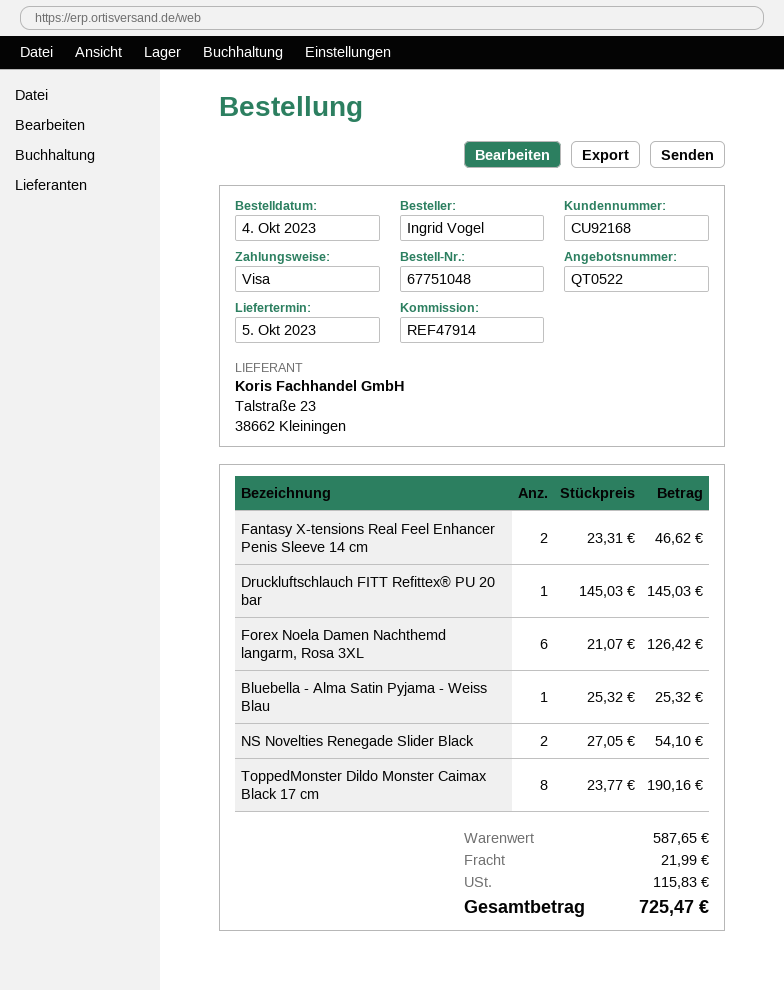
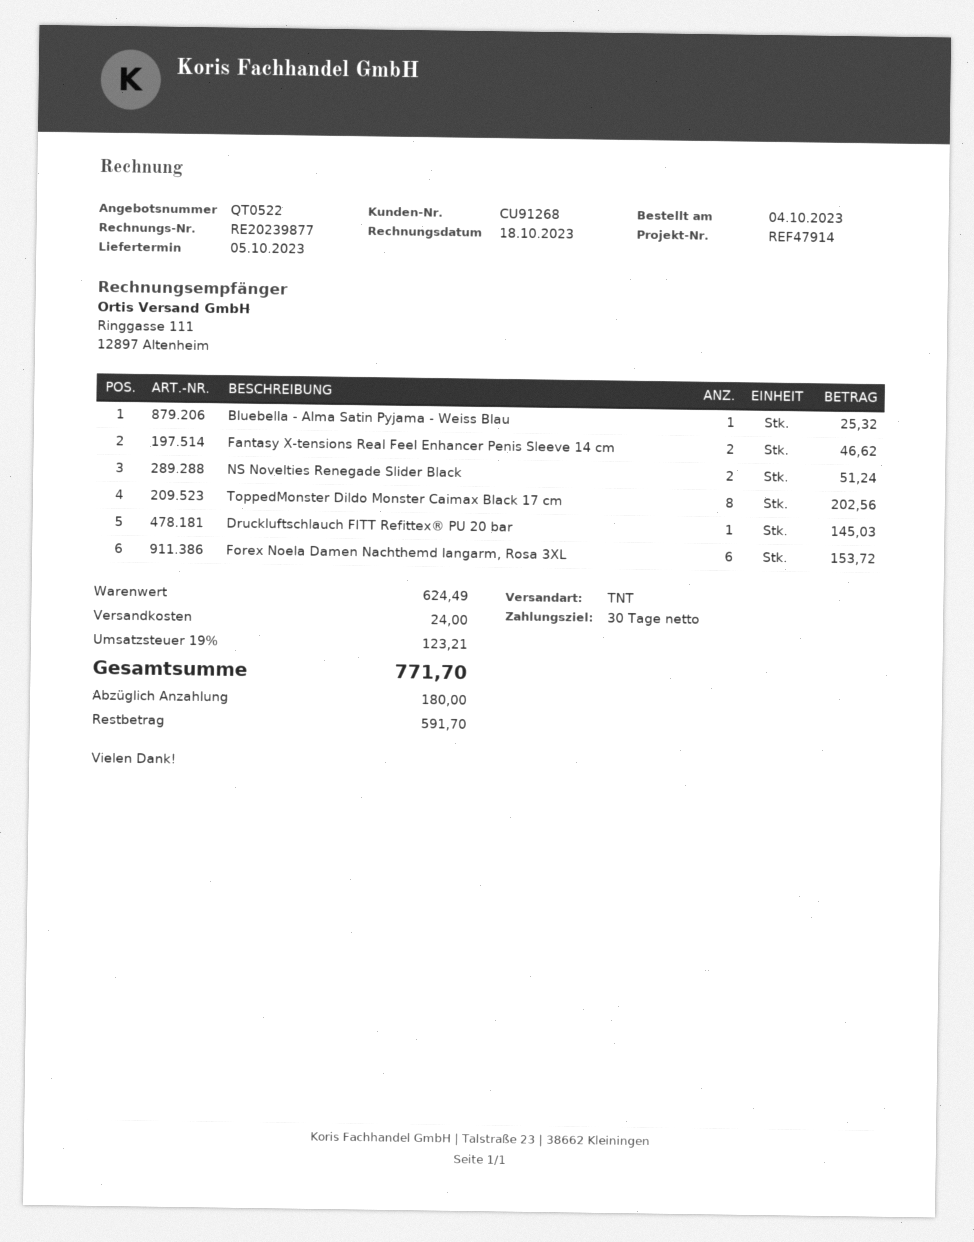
customer number: CU92168 -> CU91268
Forex Noela Damen Nachthemd langarm, Rosa 3XL: 6 for 126.42 -> 6 for 153.72
NS Novelties Renegade Slider Black: 2 for 54.10 -> 2 for 51.24
ToppedMonster Dildo Monster Caimax Black 17 cm: 8 for 190.16 -> 8 for 202.56
subtotal: 587.65 -> 624.49
shipping: 21.99 -> 24.00
tax: 115.83 -> 123.21
total: 725.47 -> 771.70

